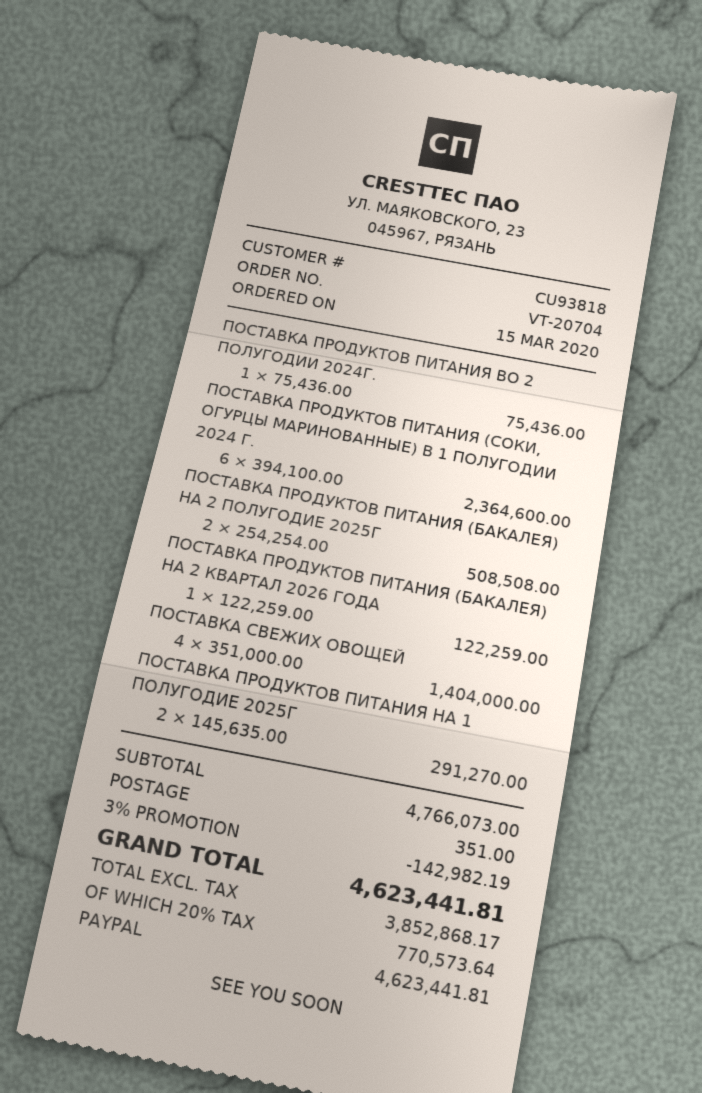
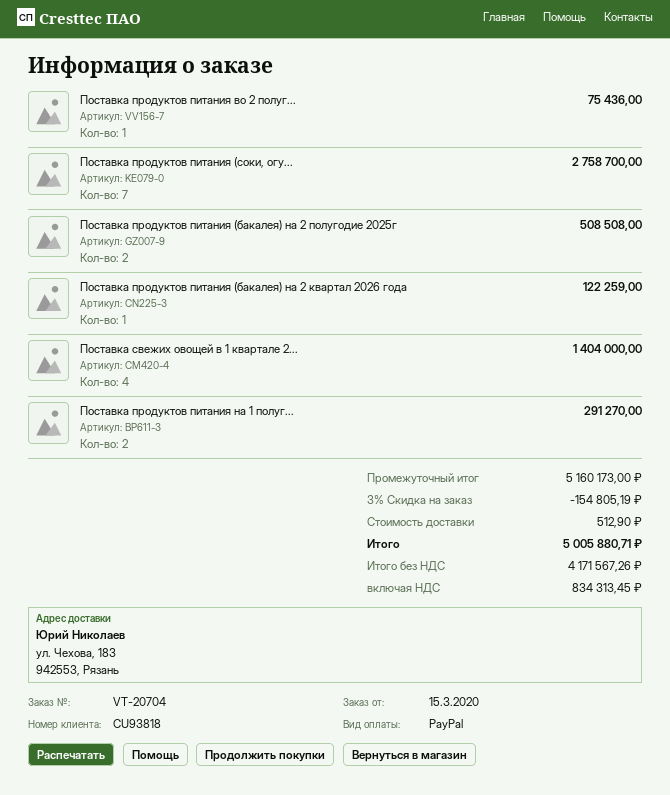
ПОСТАВКА ПРОДУКТОВ ПИТАНИЯ (СОКИ, ОГУРЦЫ МАРИНОВАННЫЕ) В 1 ПОЛУГОДИИ 2024 Г.: 6 for 2364600.00 -> 7 for 2758700.00
subtotal: 4766073.00 -> 5160173.00
discount: 3% = 142982.19 -> 3% = 154805.19
shipping: 351.00 -> 512.90
net: 3852868.17 -> 4171567.26
tax: 770573.64 -> 834313.45
total: 4623441.81 -> 5005880.71

